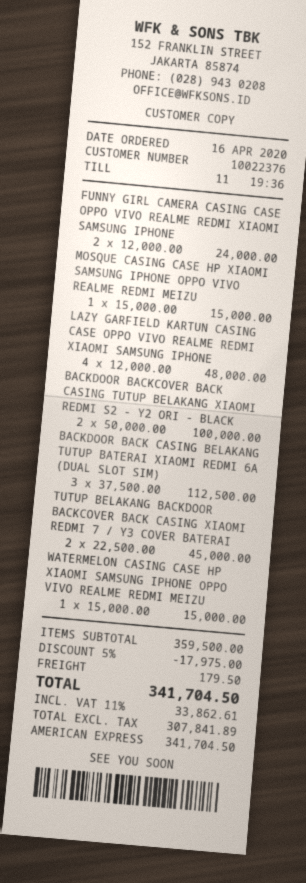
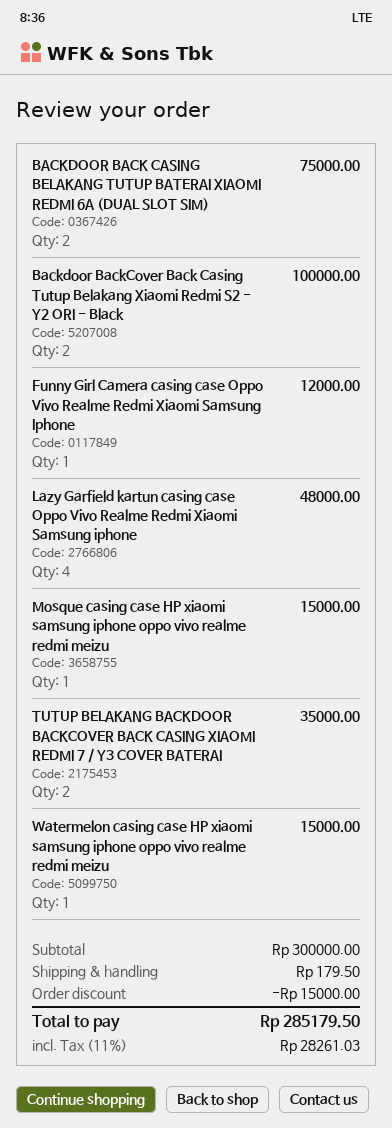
FUNNY GIRL CAMERA CASING CASE OPPO VIVO REALME REDMI XIAOMI SAMSUNG IPHONE: 2 for 24000.00 -> 1 for 12000.00
BACKDOOR BACK CASING BELAKANG TUTUP BATERAI XIAOMI REDMI 6A (DUAL SLOT SIM): 3 for 112500.00 -> 2 for 75000.00
TUTUP BELAKANG BACKDOOR BACKCOVER BACK CASING XIAOMI REDMI 7 / Y3 COVER BATERAI: 2 for 45000.00 -> 2 for 35000.00
subtotal: 359500.00 -> 300000.00
discount: 17975.00 -> 15000.00
tax: 11% = 33862.61 -> 11% = 28261.03
total: 341704.50 -> 285179.50

